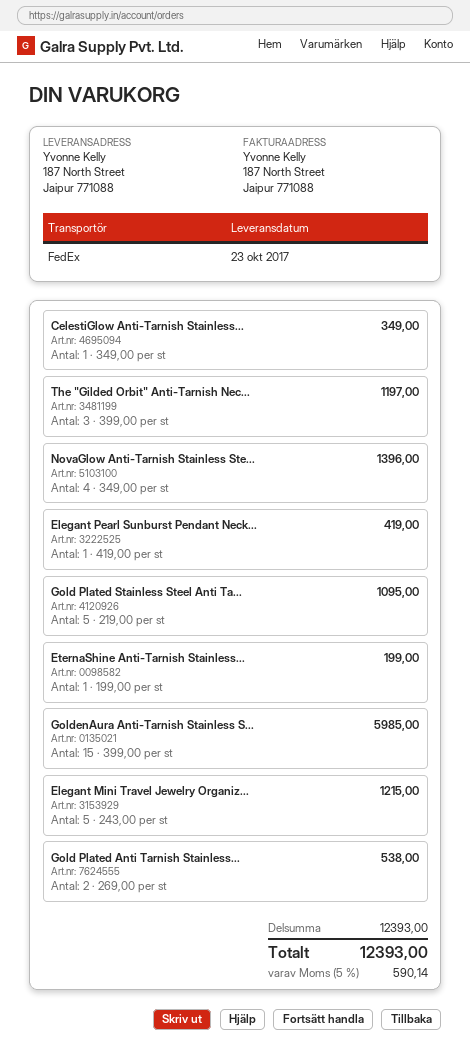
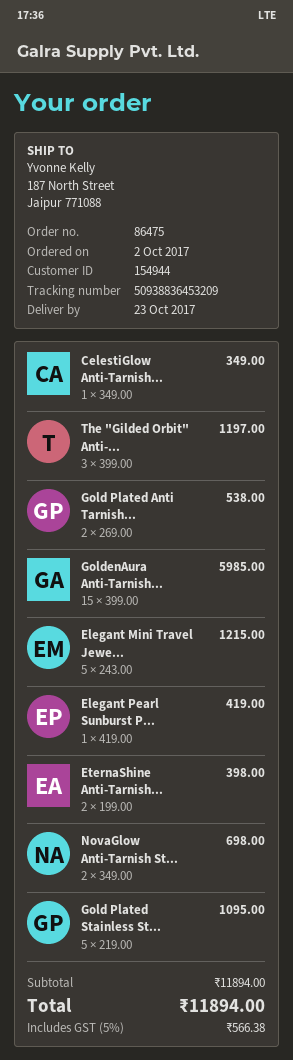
NovaGlow Anti-Tarnish Stainless Ste...: 4 x 349.00 = 1396.00 -> 2 x 349.00 = 698.00
EternaShine Anti-Tarnish Stainless...: 1 x 199.00 = 199.00 -> 2 x 199.00 = 398.00
subtotal: 12393.00 -> 11894.00
tax: 5% = 590.14 -> 5% = 566.38
total: 12393.00 -> 11894.00

